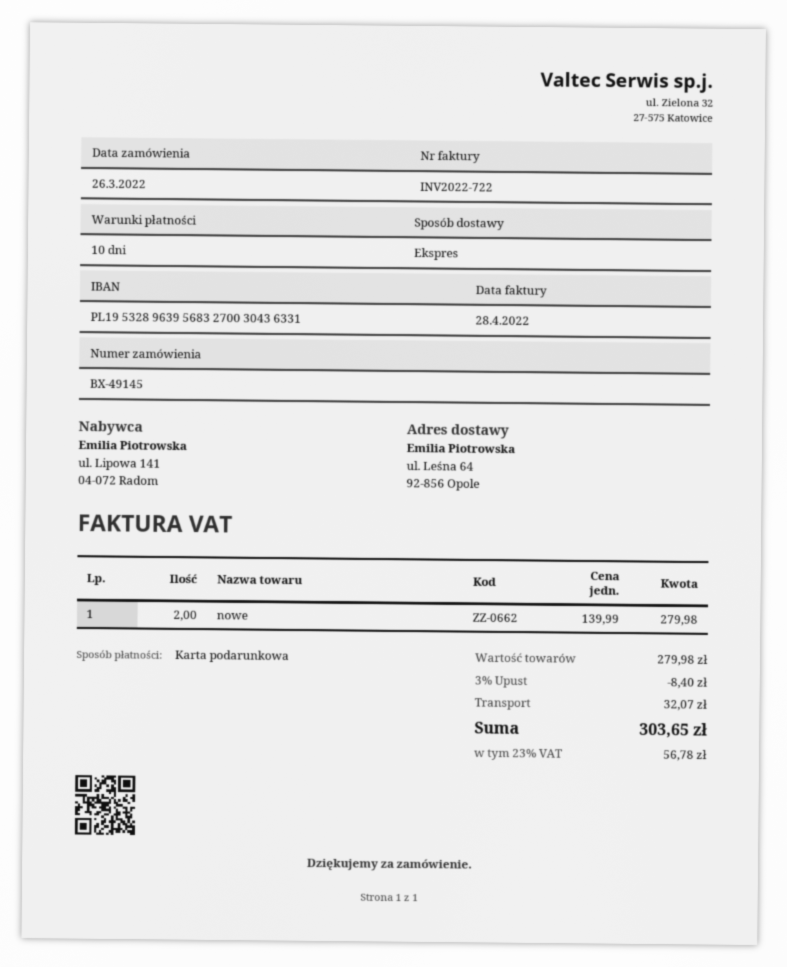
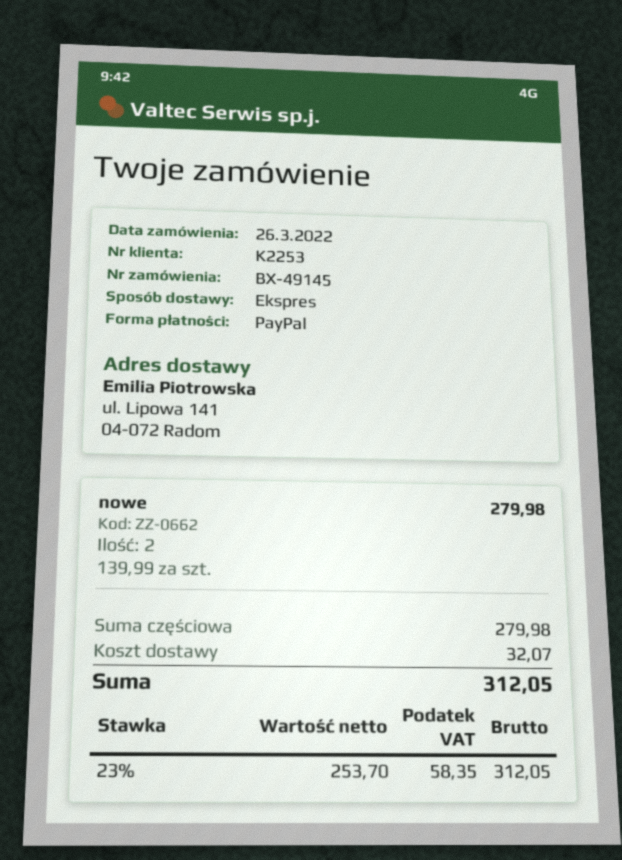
payment method: gift card -> PayPal
ship to: ul. Leśna 64, 92-856 Opole -> ul. Lipowa 141, 04-072 Radom
discount: 3% = 8.40 -> none
tax: 23% = 56.78 -> 23% = 58.35
total: 303.65 -> 312.05

